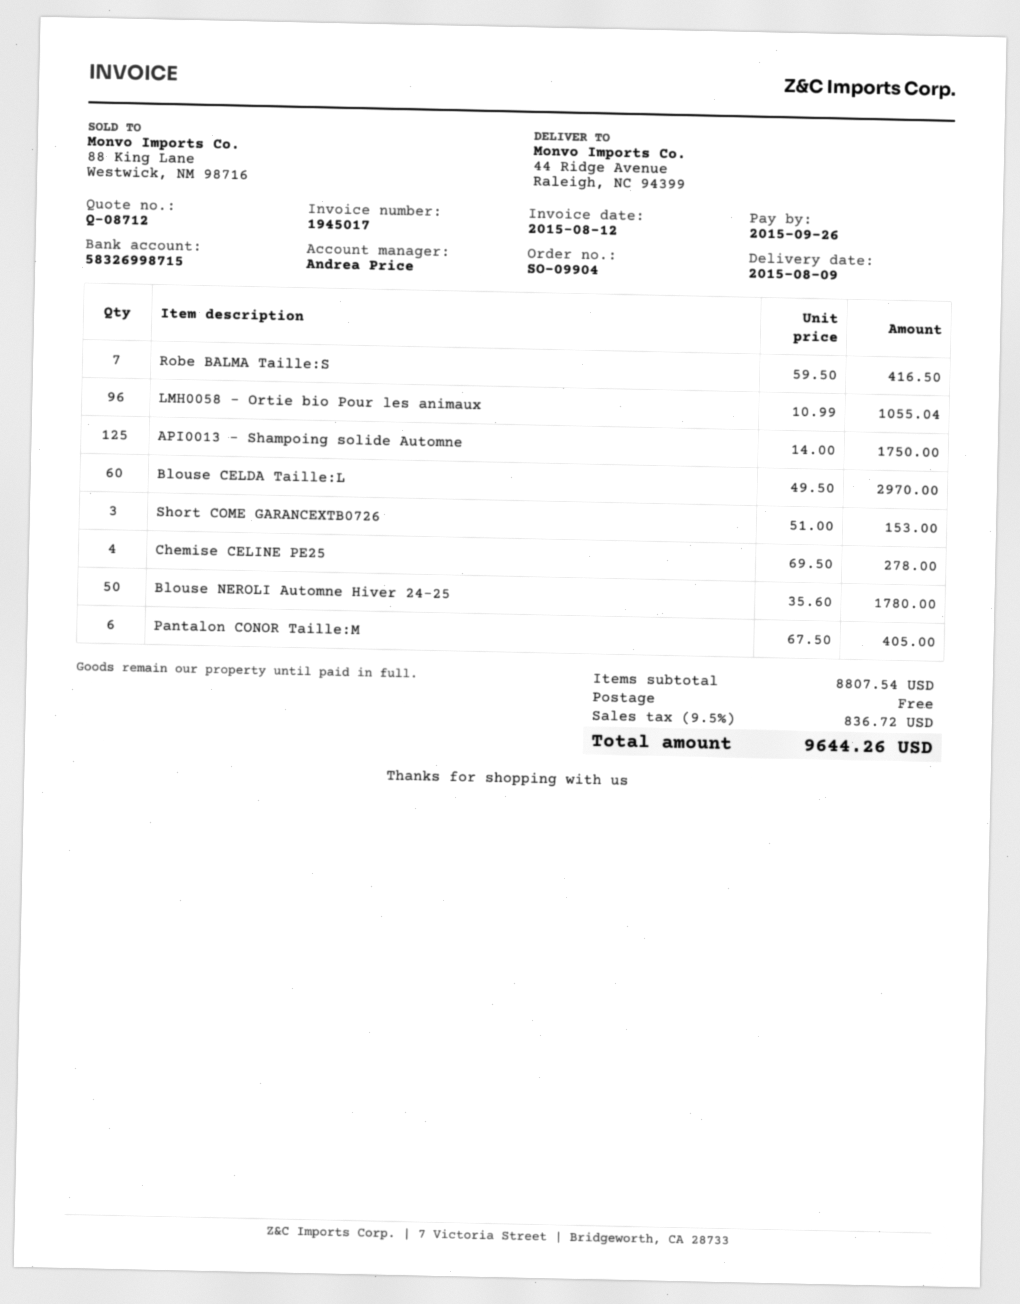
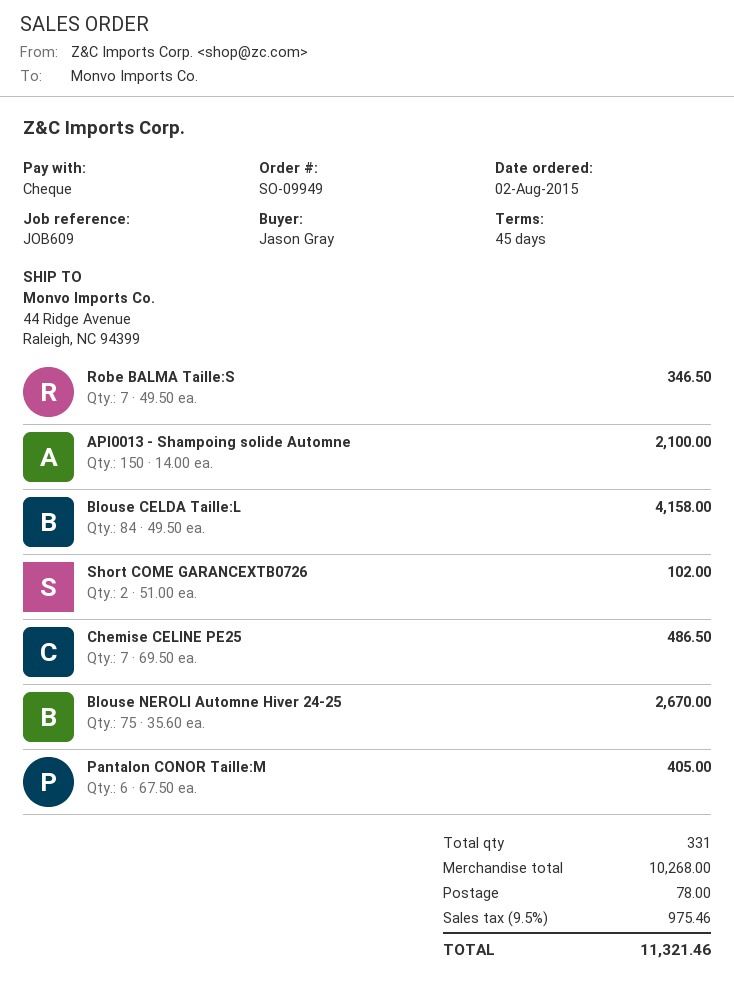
order number: SO-09904 -> SO-09949
Robe BALMA Taille:S: 7 x 59.50 = 416.50 -> 7 x 49.50 = 346.50
LMH0058 - Ortie bio Pour les animaux: 96 x 10.99 = 1055.04 -> none
API0013 - Shampoing solide Automne: 125 x 14.00 = 1750.00 -> 150 x 14.00 = 2100.00
Blouse CELDA Taille:L: 60 x 49.50 = 2970.00 -> 84 x 49.50 = 4158.00
Short COME GARANCEXTB0726: 3 x 51.00 = 153.00 -> 2 x 51.00 = 102.00
Chemise CELINE PE25: 4 x 69.50 = 278.00 -> 7 x 69.50 = 486.50
Blouse NEROLI Automne Hiver 24-25: 50 x 35.60 = 1780.00 -> 75 x 35.60 = 2670.00
subtotal: 8807.54 -> 10268.00
shipping: 0.00 -> 78.00
tax: 9.5% = 836.72 -> 9.5% = 975.46
total: 9644.26 -> 11321.46

